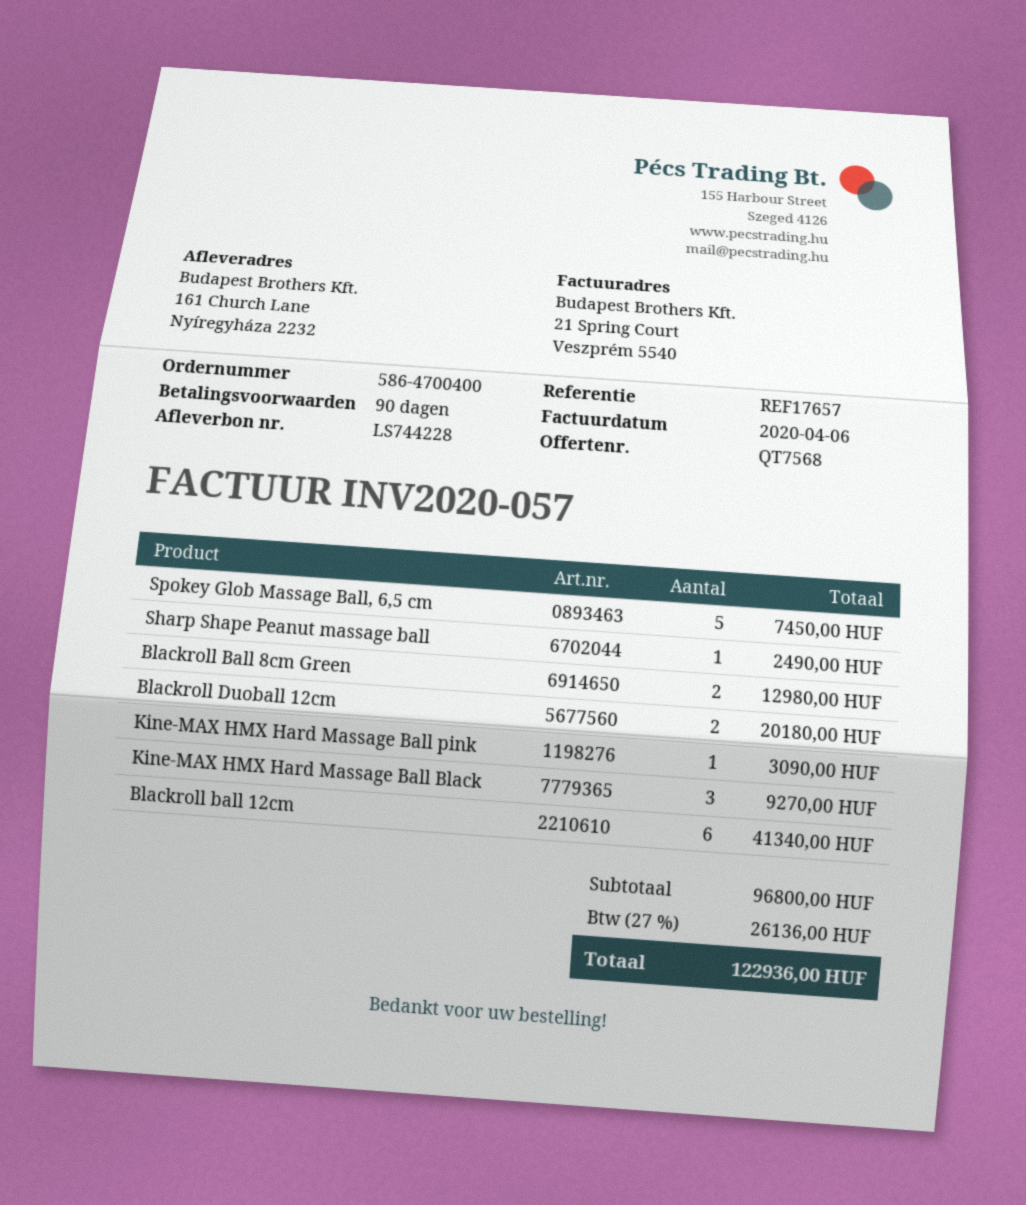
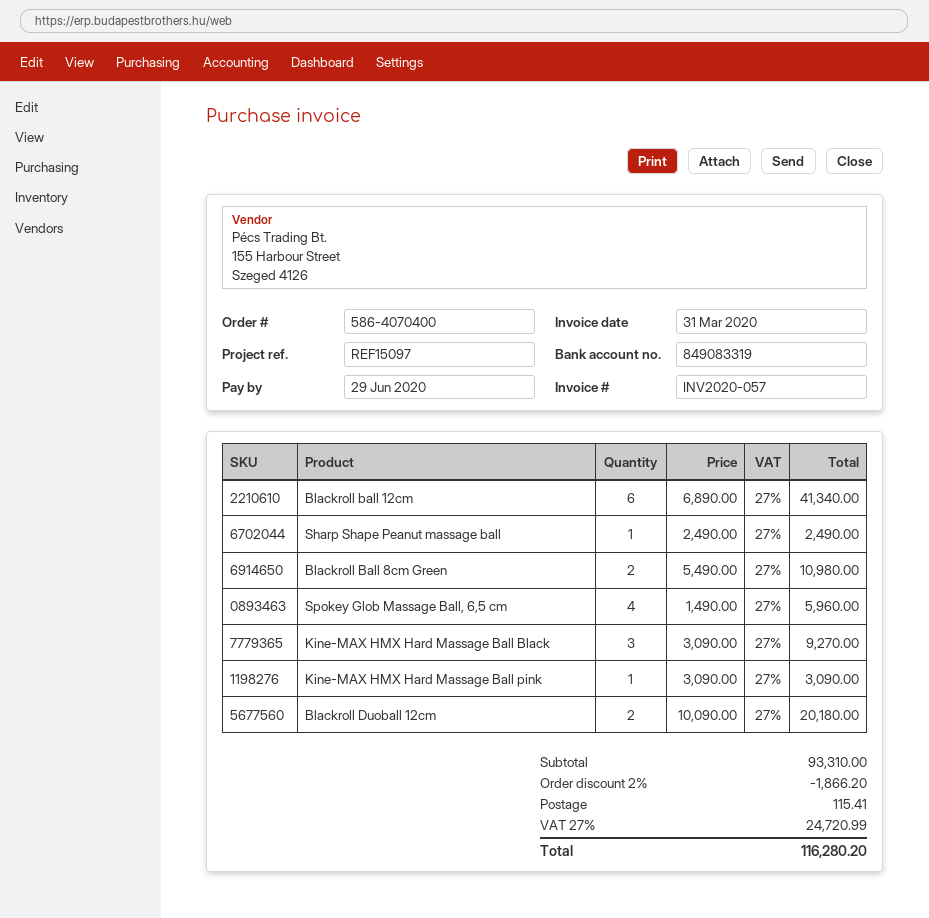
order number: 586-4700400 -> 586-4070400
invoice date: 2020-04-06 -> 2020-03-31
reference: REF17657 -> REF15097
Spokey Glob Massage Ball, 6,5 cm: 5 for 7450.00 -> 4 for 5960.00
Blackroll Ball 8cm Green: 2 for 12980.00 -> 2 for 10980.00
subtotal: 96800.00 -> 93310.00
discount: none -> 2% = 1866.20
shipping: none -> 115.41
tax: 27% = 26136.00 -> 27% = 24720.99
total: 122936.00 -> 116280.20

